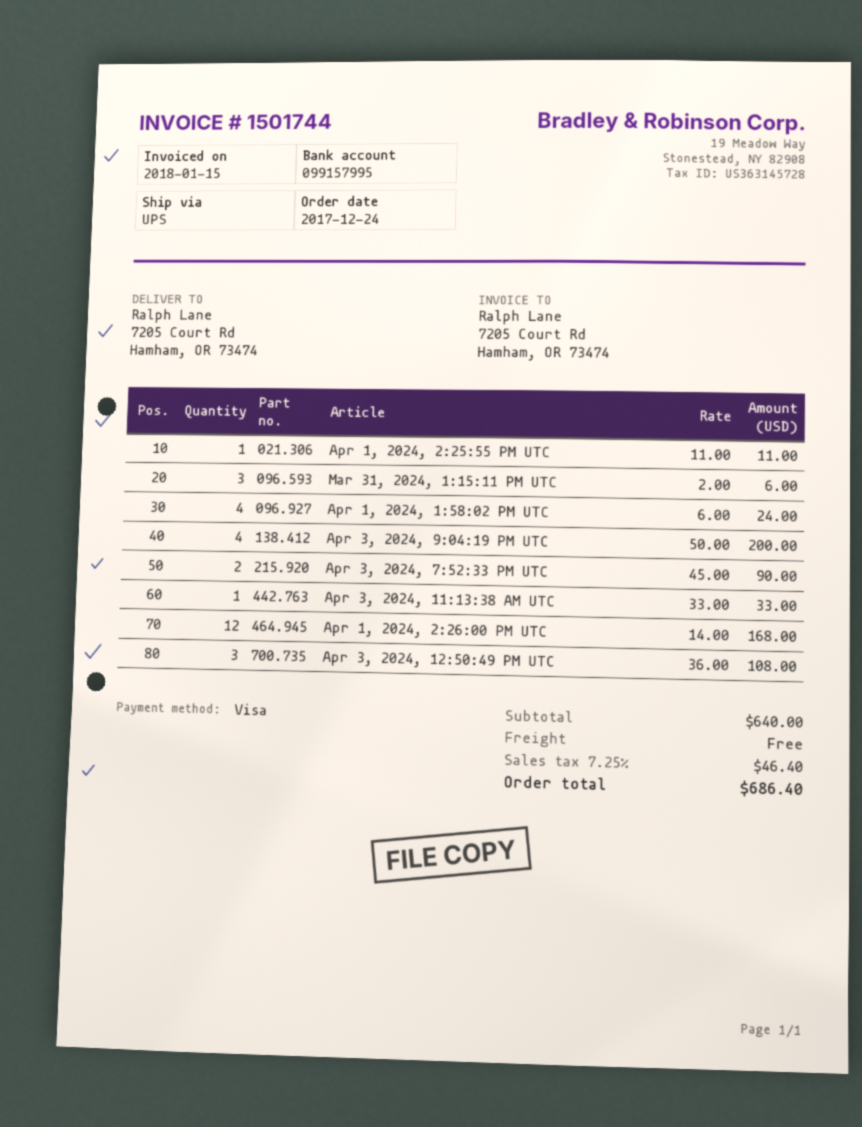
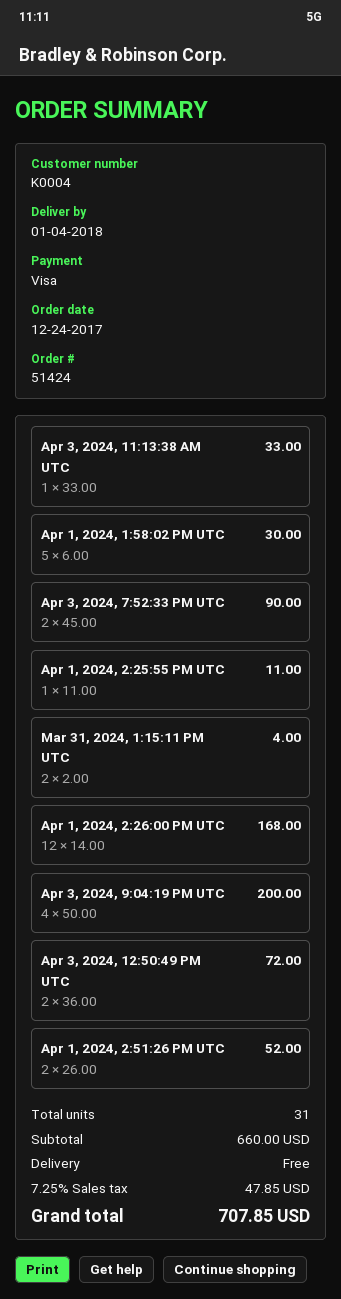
Mar 31, 2024, 1:15:11 PM UTC: 3 x 2.00 = 6.00 -> 2 x 2.00 = 4.00
Apr 1, 2024, 1:58:02 PM UTC: 4 x 6.00 = 24.00 -> 5 x 6.00 = 30.00
Apr 3, 2024, 12:50:49 PM UTC: 3 x 36.00 = 108.00 -> 2 x 36.00 = 72.00
Apr 1, 2024, 2:51:26 PM UTC: none -> 2 x 26.00 = 52.00
subtotal: 640.00 -> 660.00
tax: 7.25% = 46.40 -> 7.25% = 47.85
total: 686.40 -> 707.85

